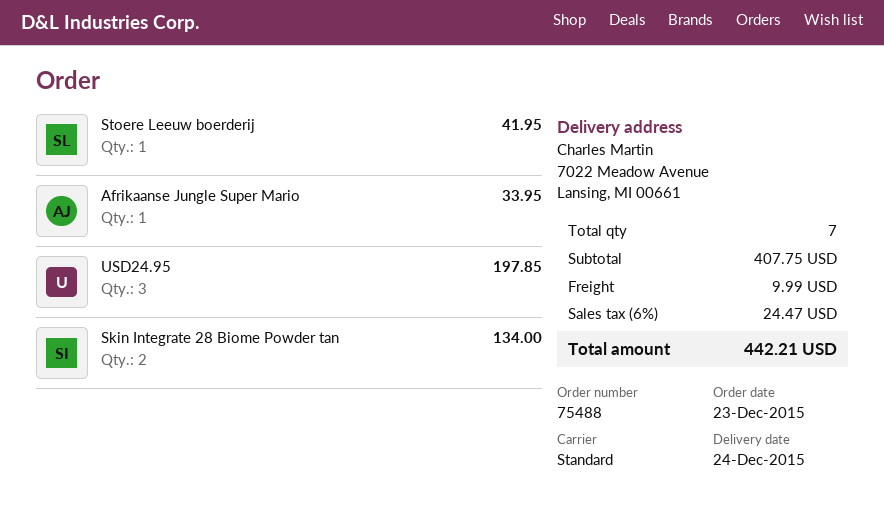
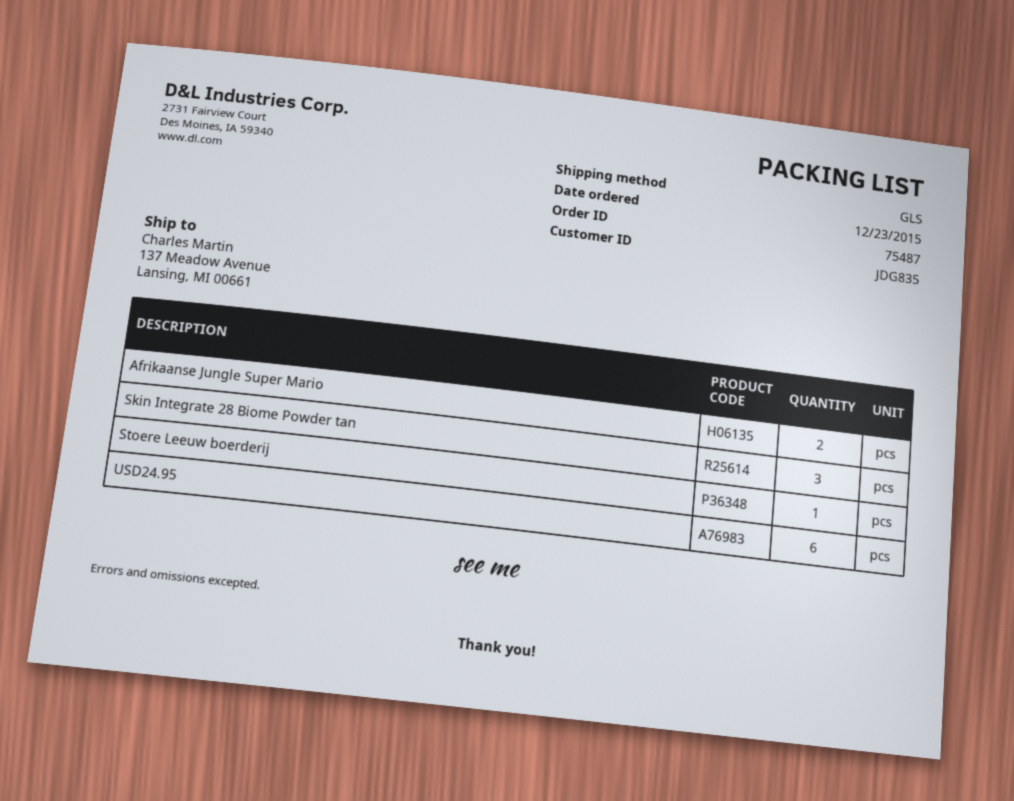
order number: 75488 -> 75487
shipping method: standard -> GLS
ship to: 7022 Meadow Avenue, Lansing, MI 00661 -> 137 Meadow Avenue, Lansing, MI 00661
Afrikaanse Jungle Super Mario: 1 -> 2
USD24.95: 3 -> 6
Skin Integrate 28 Biome Powder tan: 2 -> 3

